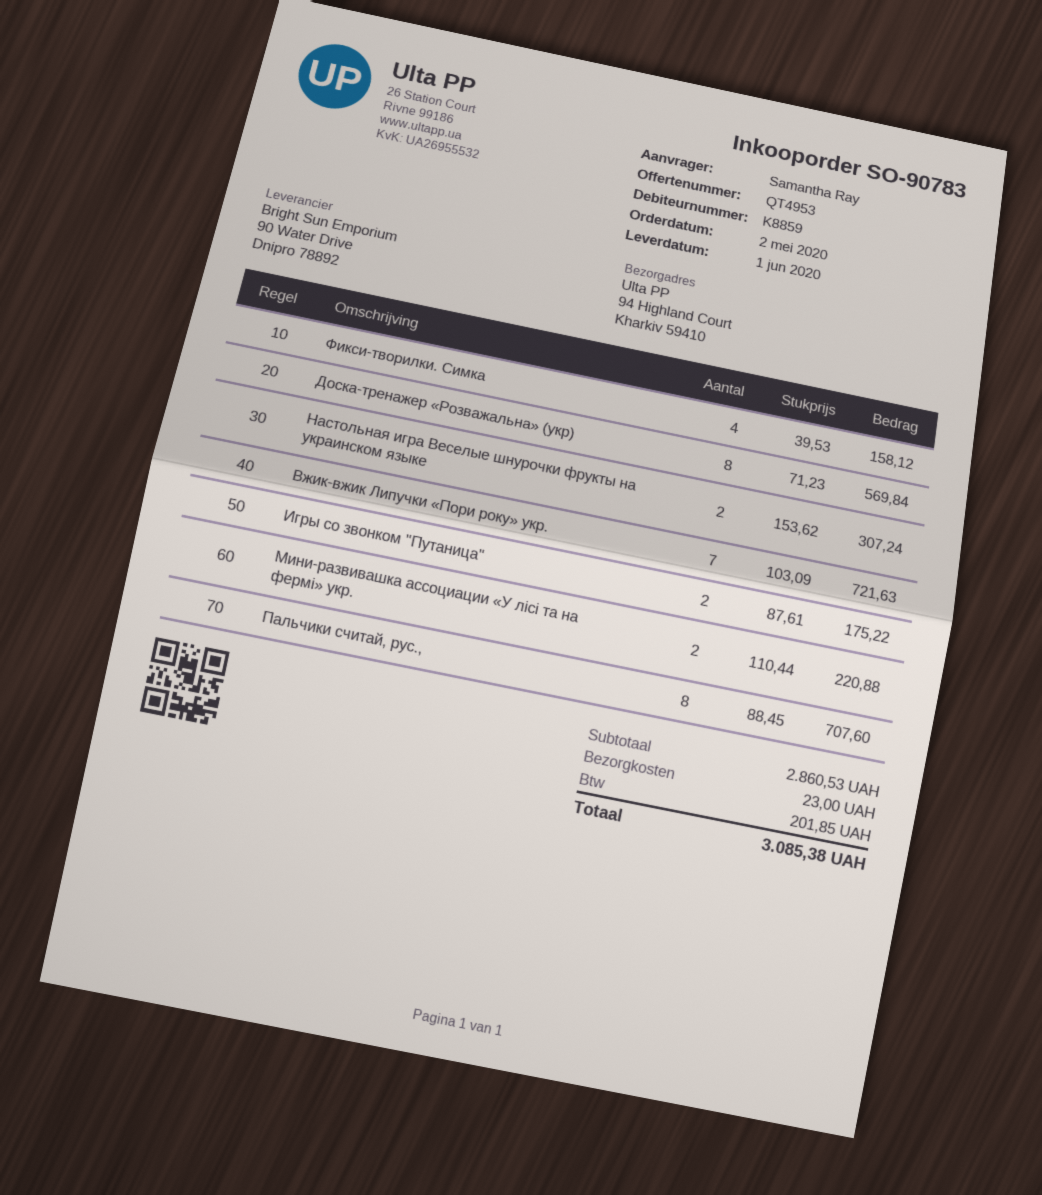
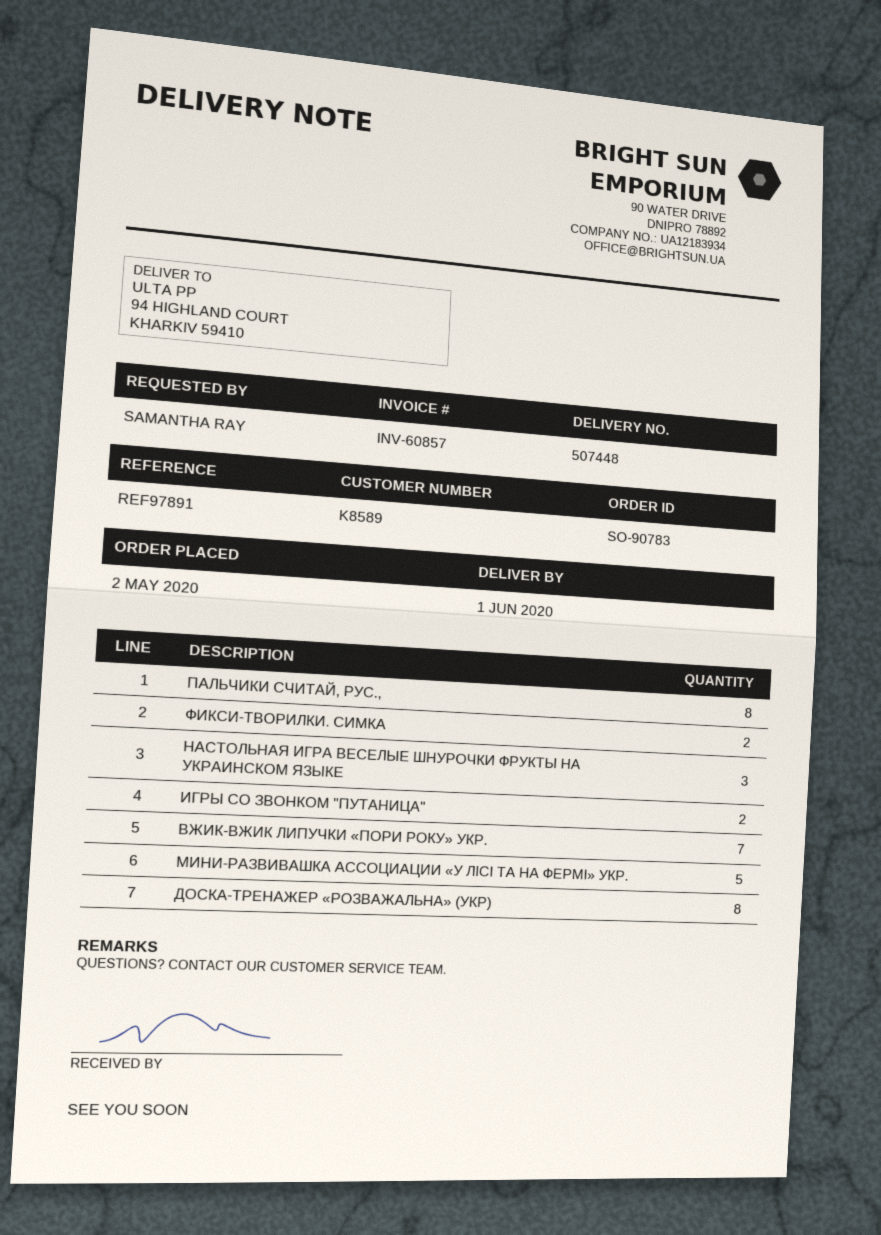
customer number: K8859 -> K8589
Фикси-творилки. Симка: 4 -> 2
Настольная игра Веселые шнурочки фрукты на украинском языке: 2 -> 3
Мини-развивашка ассоциации «У лісі та на фермі» укр.: 2 -> 5

